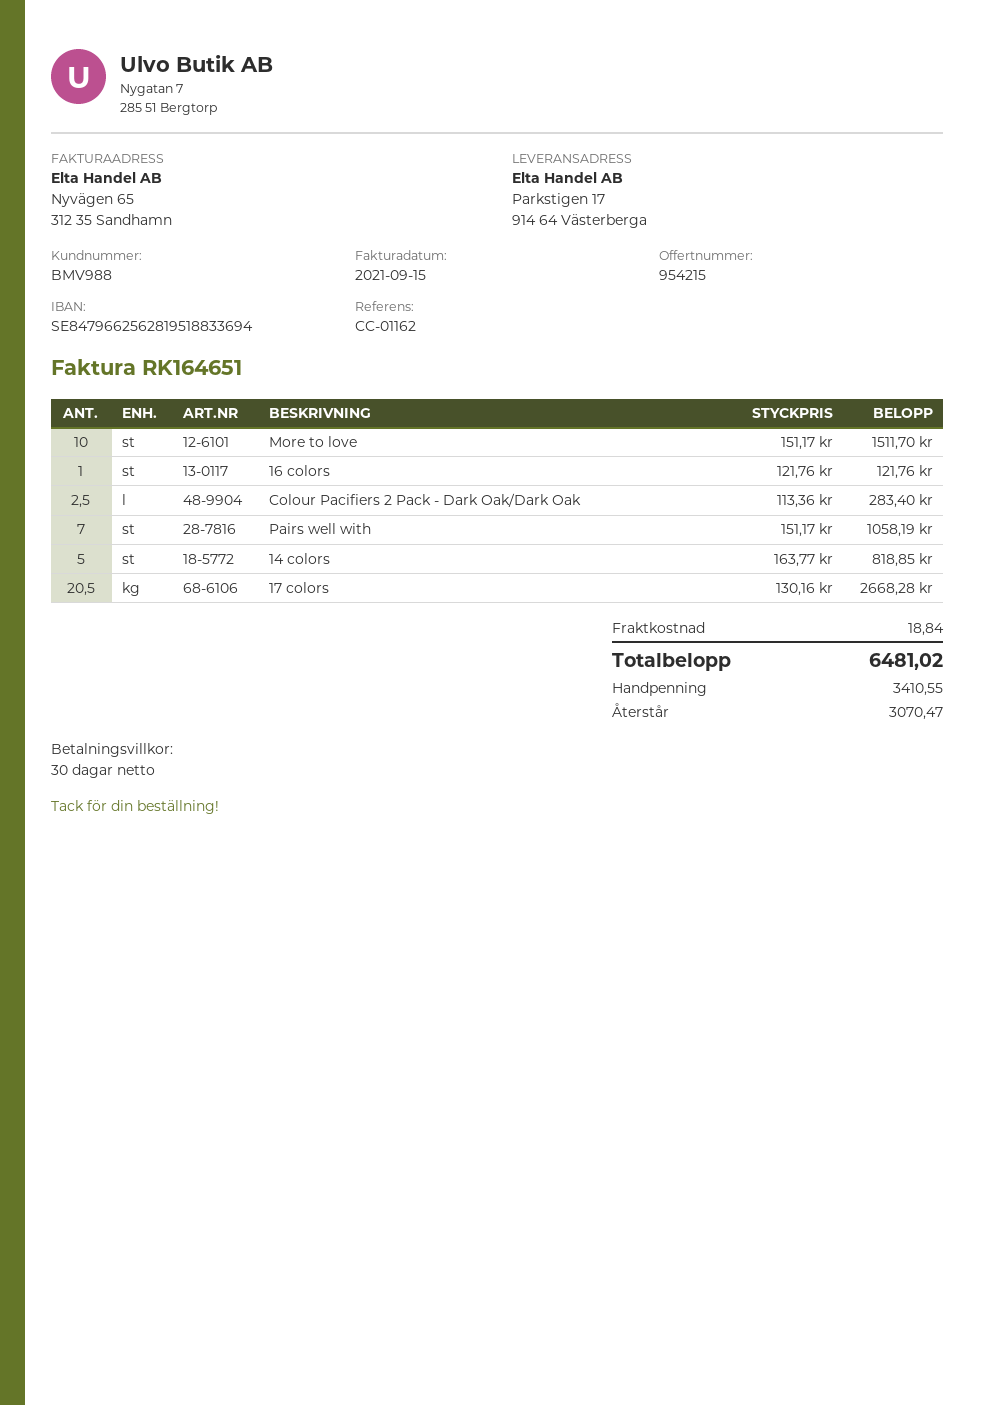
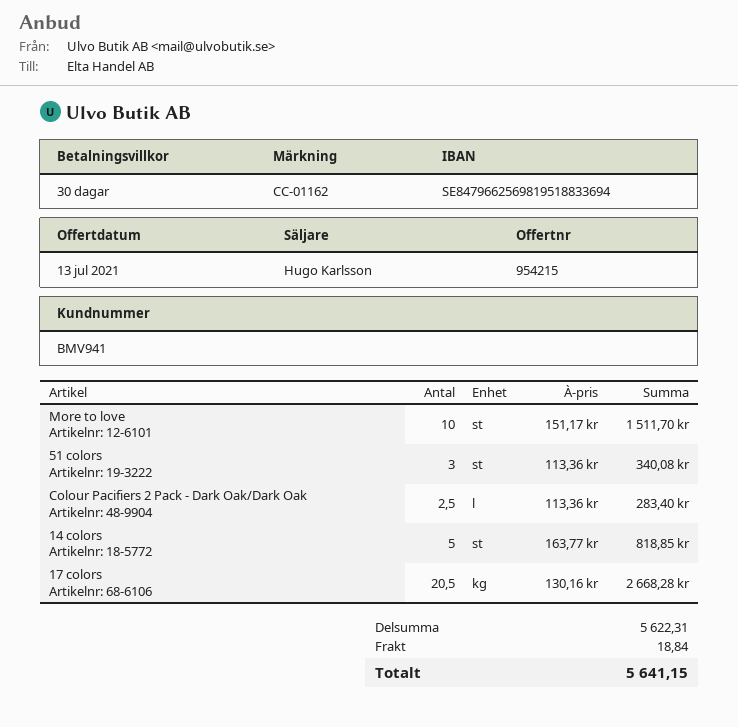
customer number: BMV988 -> BMV941
bank account: SE8479662562819518833694 -> SE8479662569819518833694
16 colors: 1 x 121.76 = 121.76 -> none
Pairs well with: 7 x 151.17 = 1058.19 -> none
51 colors: none -> 3 x 113.36 = 340.08
total: 6481.02 -> 5641.15

